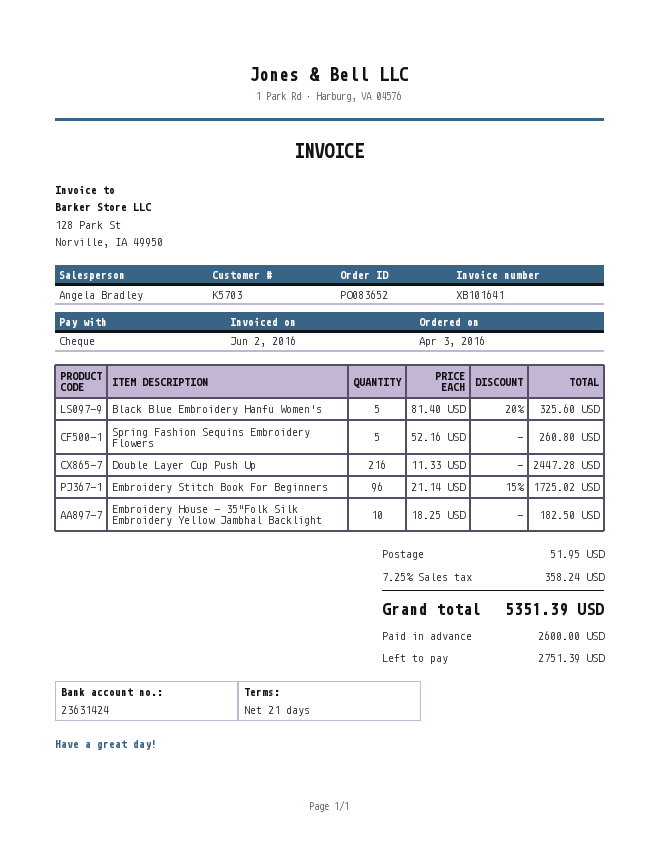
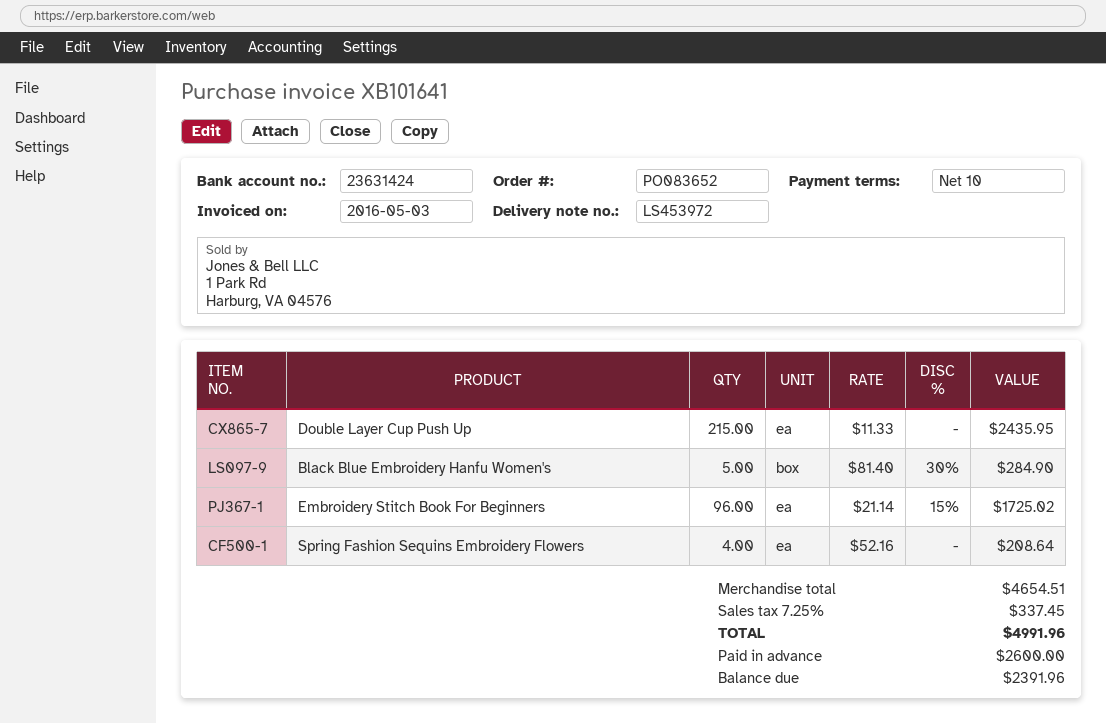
invoice date: 2016-06-02 -> 2016-05-03
payment terms: 21 days -> 10 days
Black Blue Embroidery Hanfu Women's: 5 x 81.40 - 20% = 325.60 -> 5 x 81.40 - 30% = 284.90
Spring Fashion Sequins Embroidery Flowers: 5 x 52.16 = 260.80 -> 4 x 52.16 = 208.64
Double Layer Cup Push Up: 216 x 11.33 = 2447.28 -> 215 x 11.33 = 2435.95
Embroidery House - 35"Folk Silk Embroidery Yellow Jambhal Backlight: 10 x 18.25 = 182.50 -> none
shipping: 51.95 -> none
tax: 7.25% = 358.24 -> 7.25% = 337.45
total: 5351.39 -> 4991.96
balance: 2751.39 -> 2391.96

